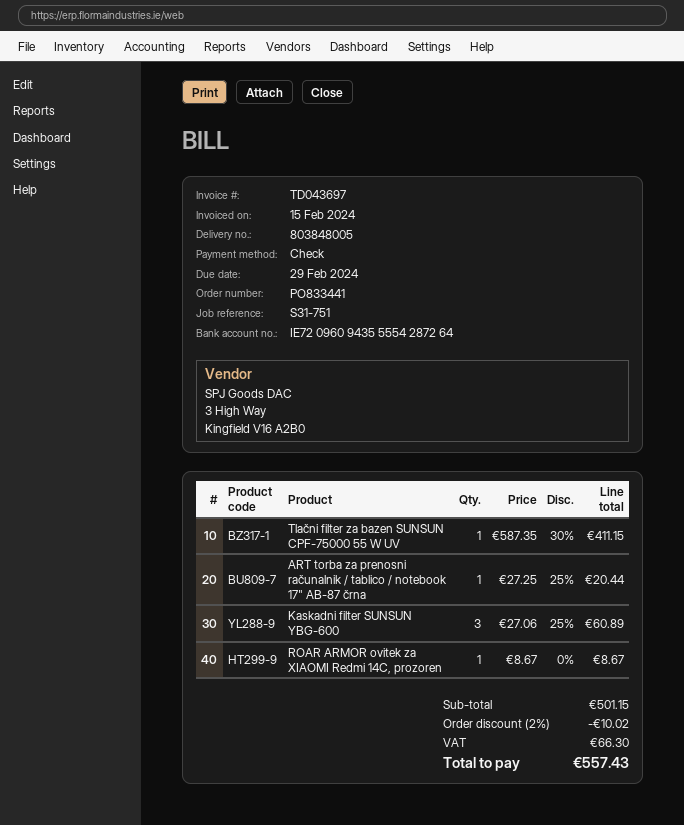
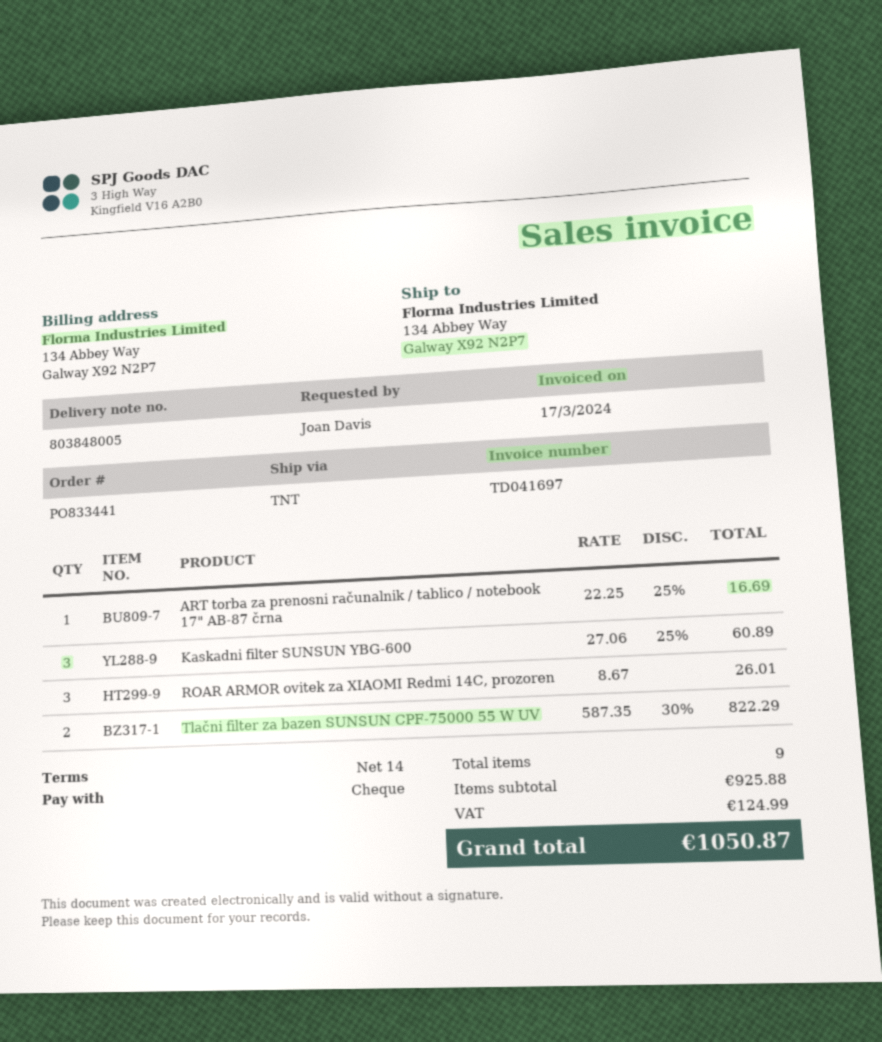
invoice number: TD043697 -> TD041697
invoice date: 2024-02-15 -> 2024-03-17
Tlačni filter za bazen SUNSUN CPF-75000 55 W UV: 1 x 587.35 - 30% = 411.15 -> 2 x 587.35 - 30% = 822.29
ART torba za prenosni računalnik / tablico / notebook 17" AB-87 črna: 1 x 27.25 - 25% = 20.44 -> 1 x 22.25 - 25% = 16.69
ROAR ARMOR ovitek za XIAOMI Redmi 14C, prozoren: 1 x 8.67 = 8.67 -> 3 x 8.67 = 26.01
subtotal: 501.15 -> 925.88
discount: 2% = 10.02 -> none
tax: 66.30 -> 124.99
total: 557.43 -> 1050.87

